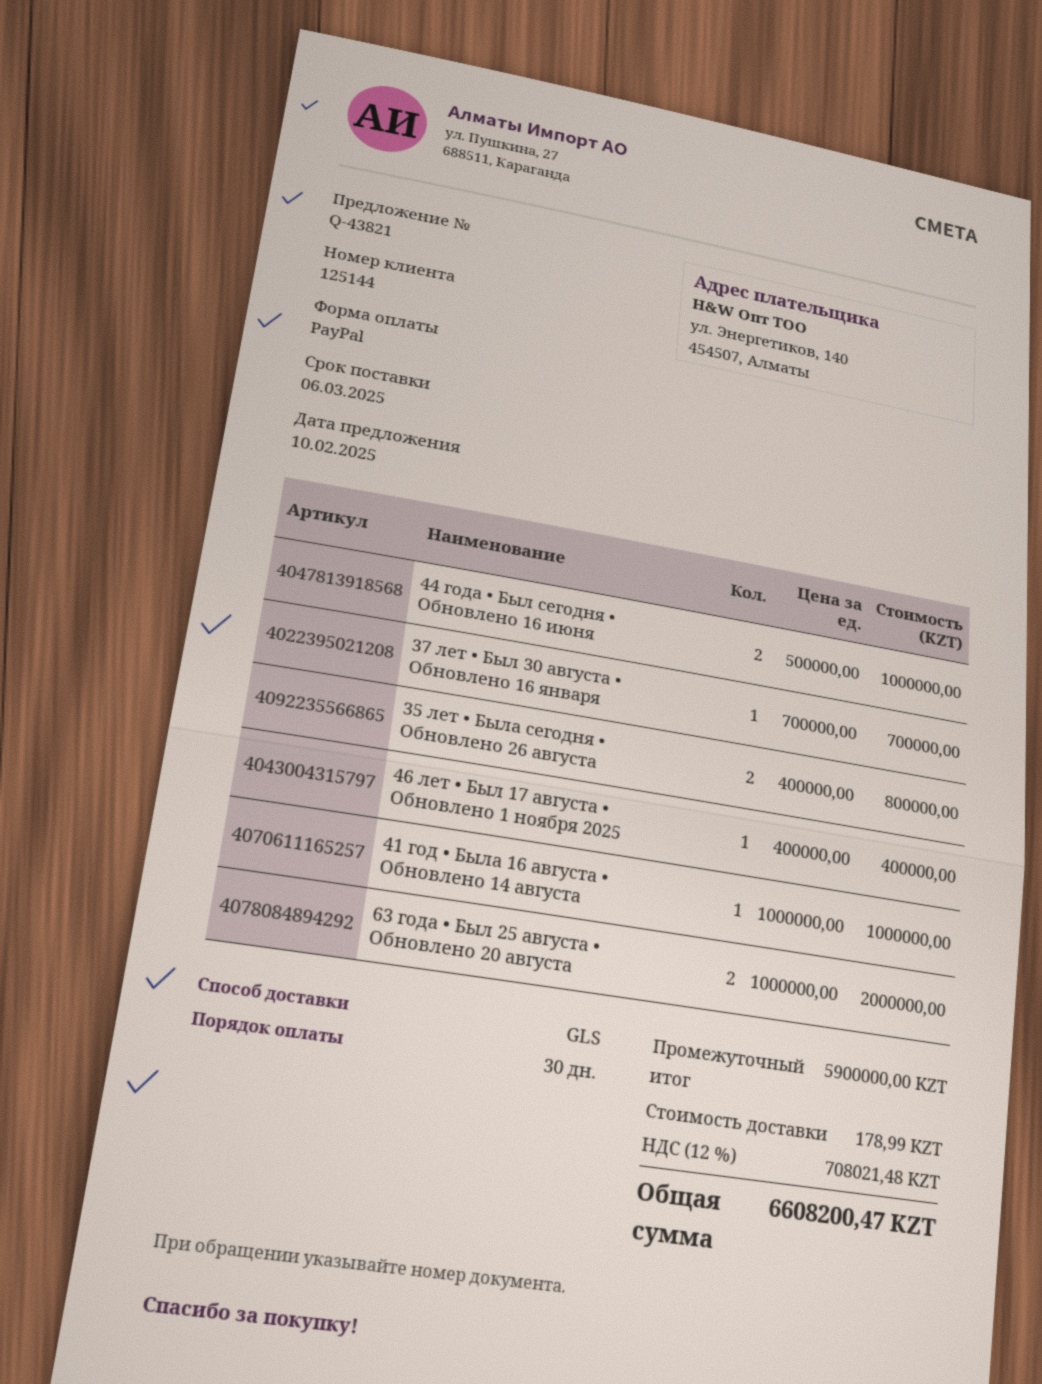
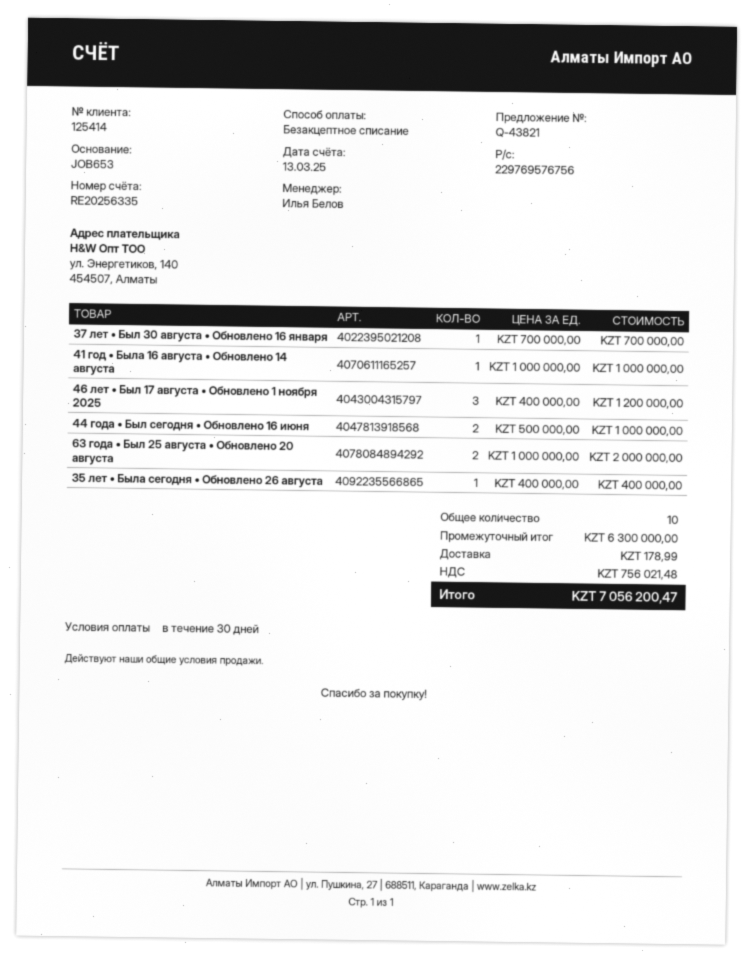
customer number: 125144 -> 125414
payment method: PayPal -> direct debit
35 лет • Была сегодня • Обновлено 26 августа: 2 x 400000.00 = 800000.00 -> 1 x 400000.00 = 400000.00
46 лет • Был 17 августа • Обновлено 1 ноября 2025: 1 x 400000.00 = 400000.00 -> 3 x 400000.00 = 1200000.00
subtotal: 5900000.00 -> 6300000.00
tax: 708021.48 -> 756021.48
total: 6608200.47 -> 7056200.47

